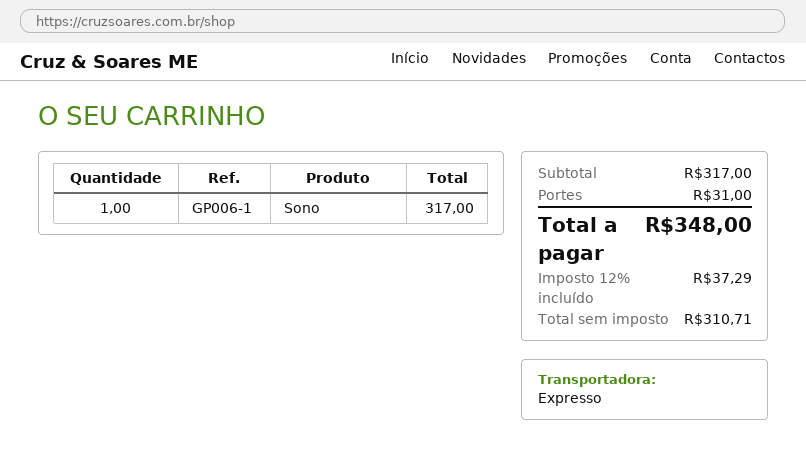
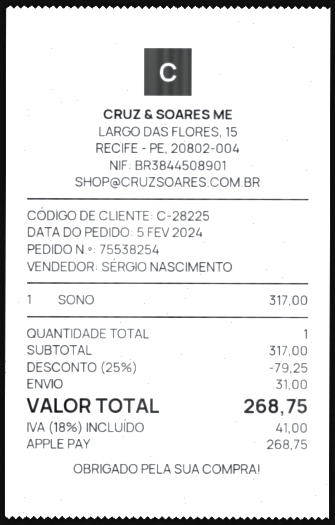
discount: none -> 25% = 79.25
tax: 12% = 37.29 -> 18% = 41.00
total: 348.00 -> 268.75

